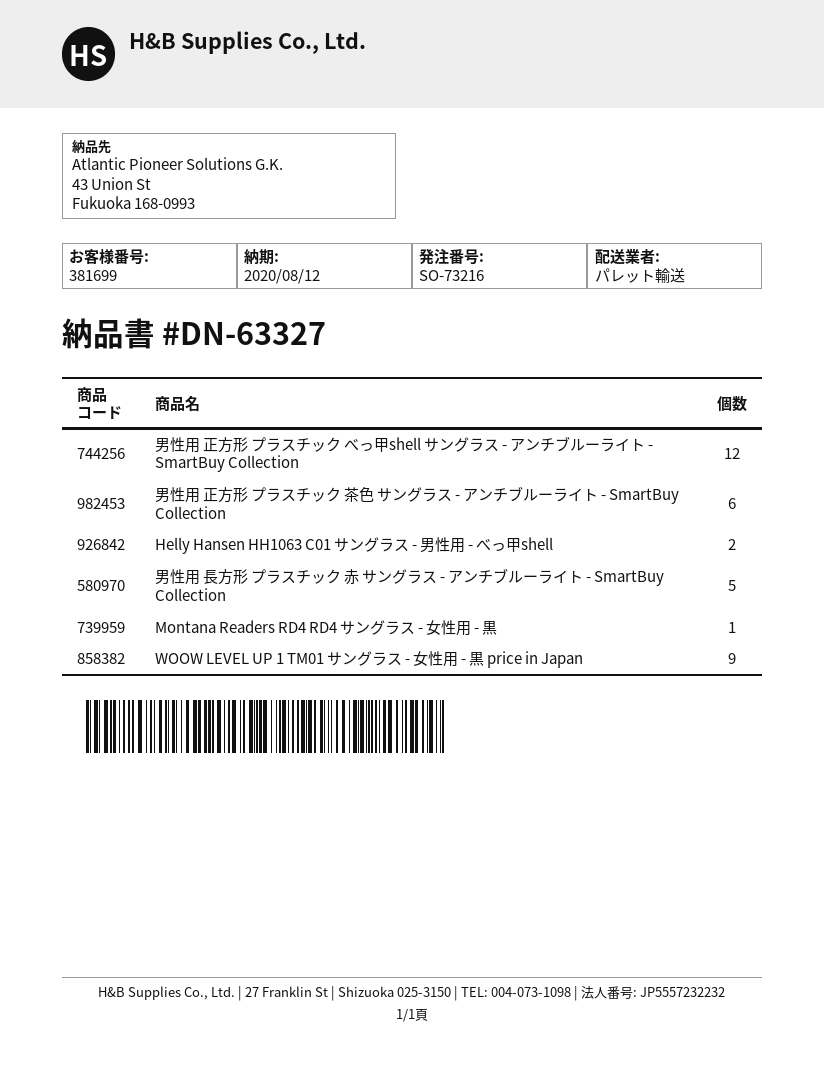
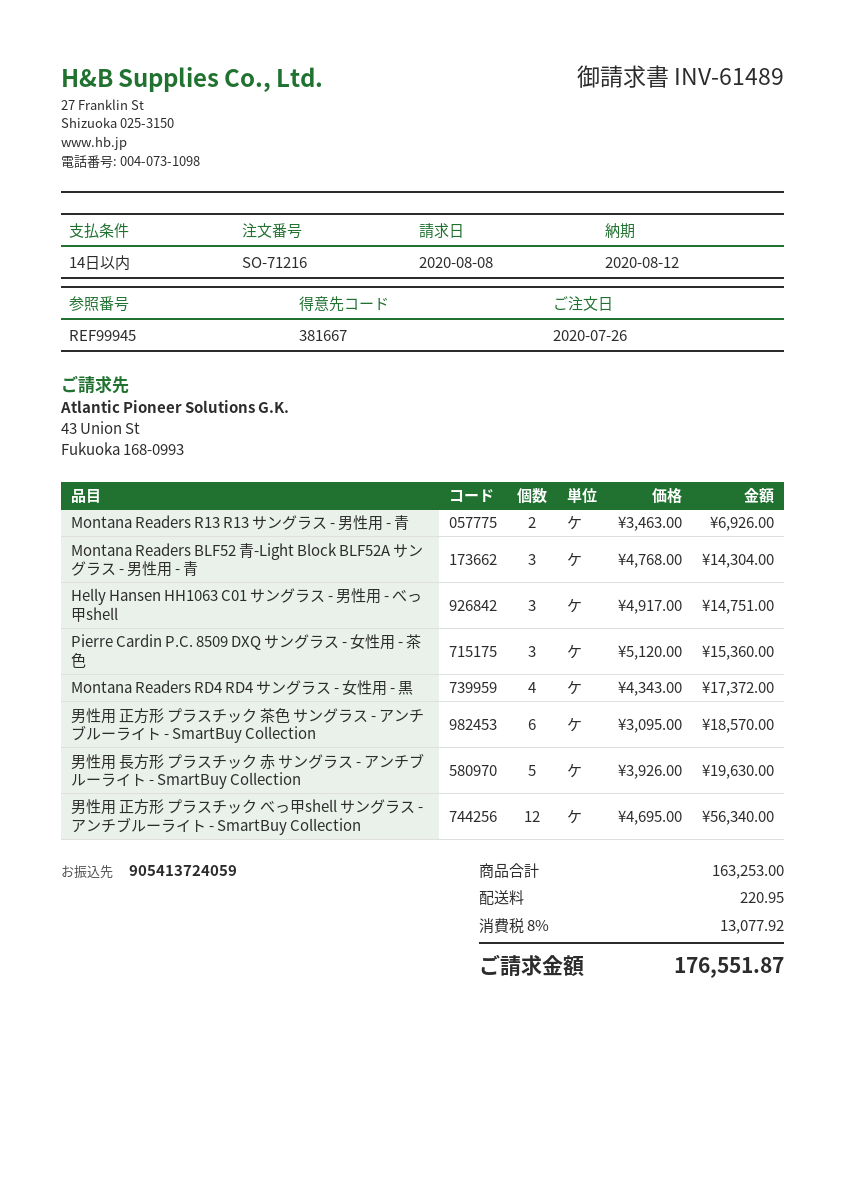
order number: SO-73216 -> SO-71216
customer number: 381699 -> 381667
Helly Hansen HH1063 C01 サングラス - 男性用 - べっ甲shell: 2 -> 3
Montana Readers RD4 RD4 サングラス - 女性用 - 黒: 1 -> 4
WOOW LEVEL UP 1 TM01 サングラス - 女性用 - 黒 price in Japan: 9 -> none
Montana Readers R13 R13 サングラス - 男性用 - 青: none -> 2
Montana Readers BLF52 青-Light Block BLF52A サングラス - 男性用 - 青: none -> 3
Pierre Cardin P.C. 8509 DXQ サングラス - 女性用 - 茶色: none -> 3

